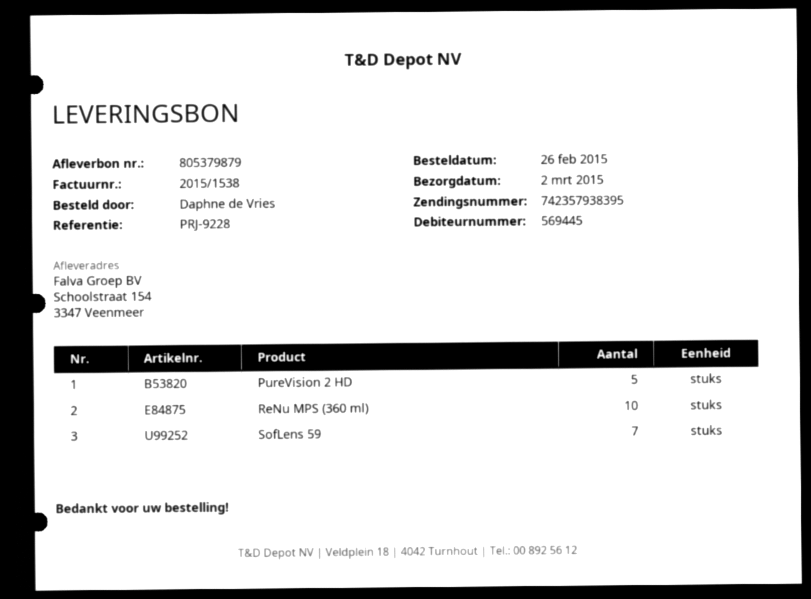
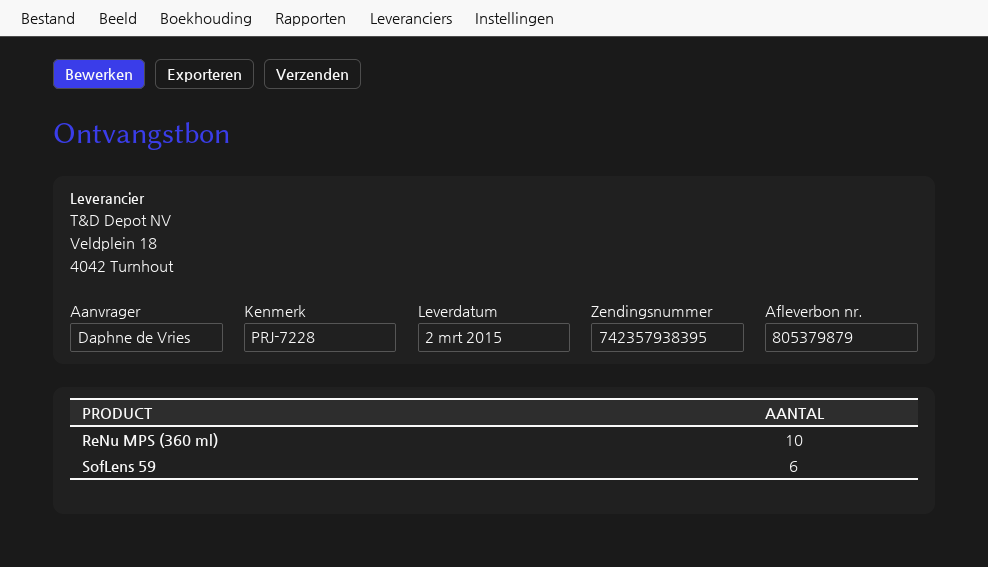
reference: PRJ-9228 -> PRJ-7228
PureVision 2 HD: 5 -> none
SofLens 59: 7 -> 6

